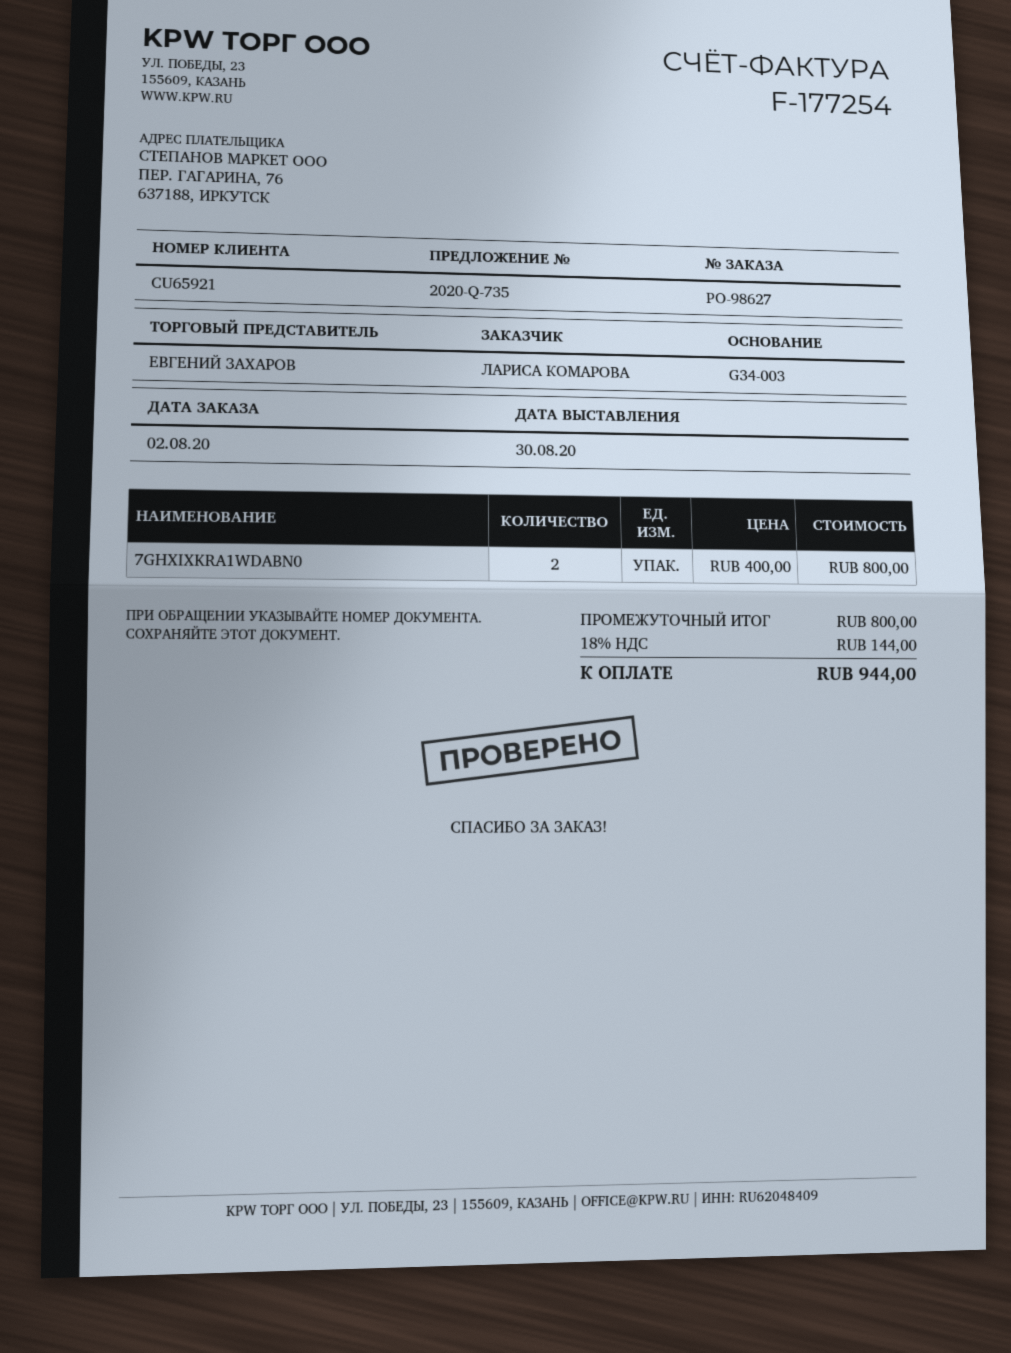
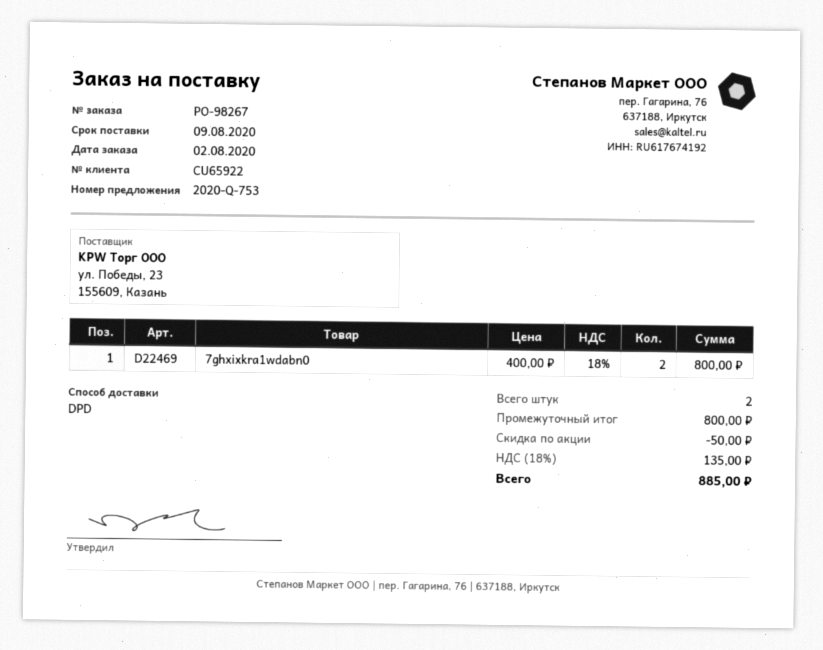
quote number: 2020-Q-735 -> 2020-Q-753
order number: PO-98627 -> PO-98267
customer number: CU65921 -> CU65922
discount: none -> 50.00
tax: 18% = 144.00 -> 18% = 135.00
total: 944.00 -> 885.00

